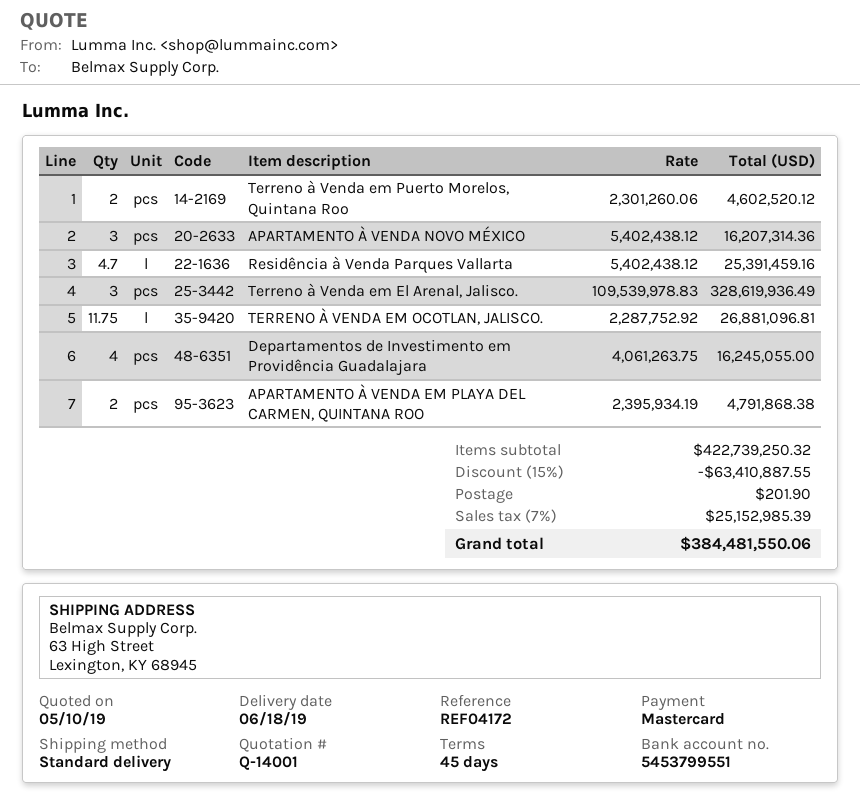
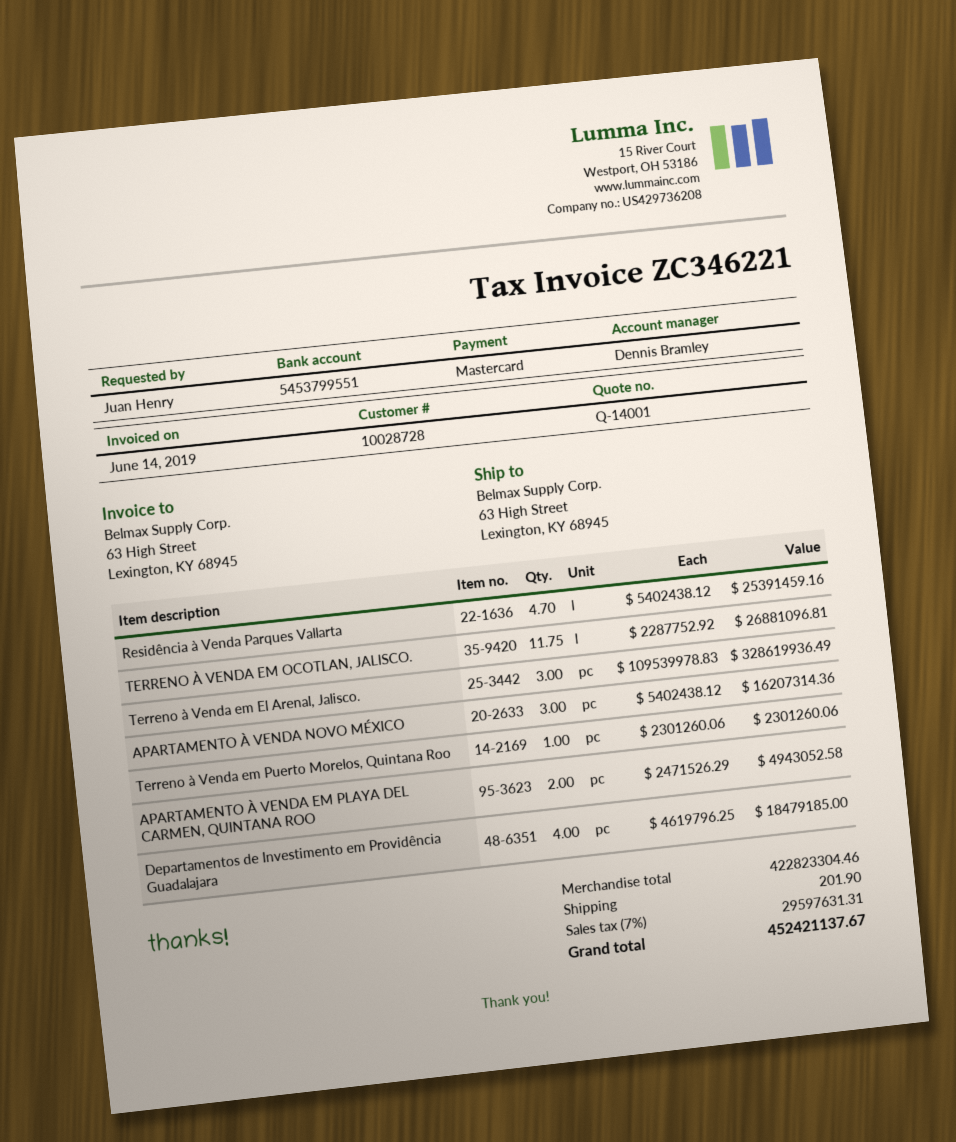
Terreno à Venda em Puerto Morelos, Quintana Roo: 2 x 2301260.06 = 4602520.12 -> 1 x 2301260.06 = 2301260.06
Departamentos de Investimento em Providência Guadalajara: 4 x 4061263.75 = 16245055.00 -> 4 x 4619796.25 = 18479185.00
APARTAMENTO À VENDA EM PLAYA DEL CARMEN, QUINTANA ROO: 2 x 2395934.19 = 4791868.38 -> 2 x 2471526.29 = 4943052.58
subtotal: 422739250.32 -> 422823304.46
discount: 15% = 63410887.55 -> none
tax: 7% = 25152985.39 -> 7% = 29597631.31
total: 384481550.06 -> 452421137.67

